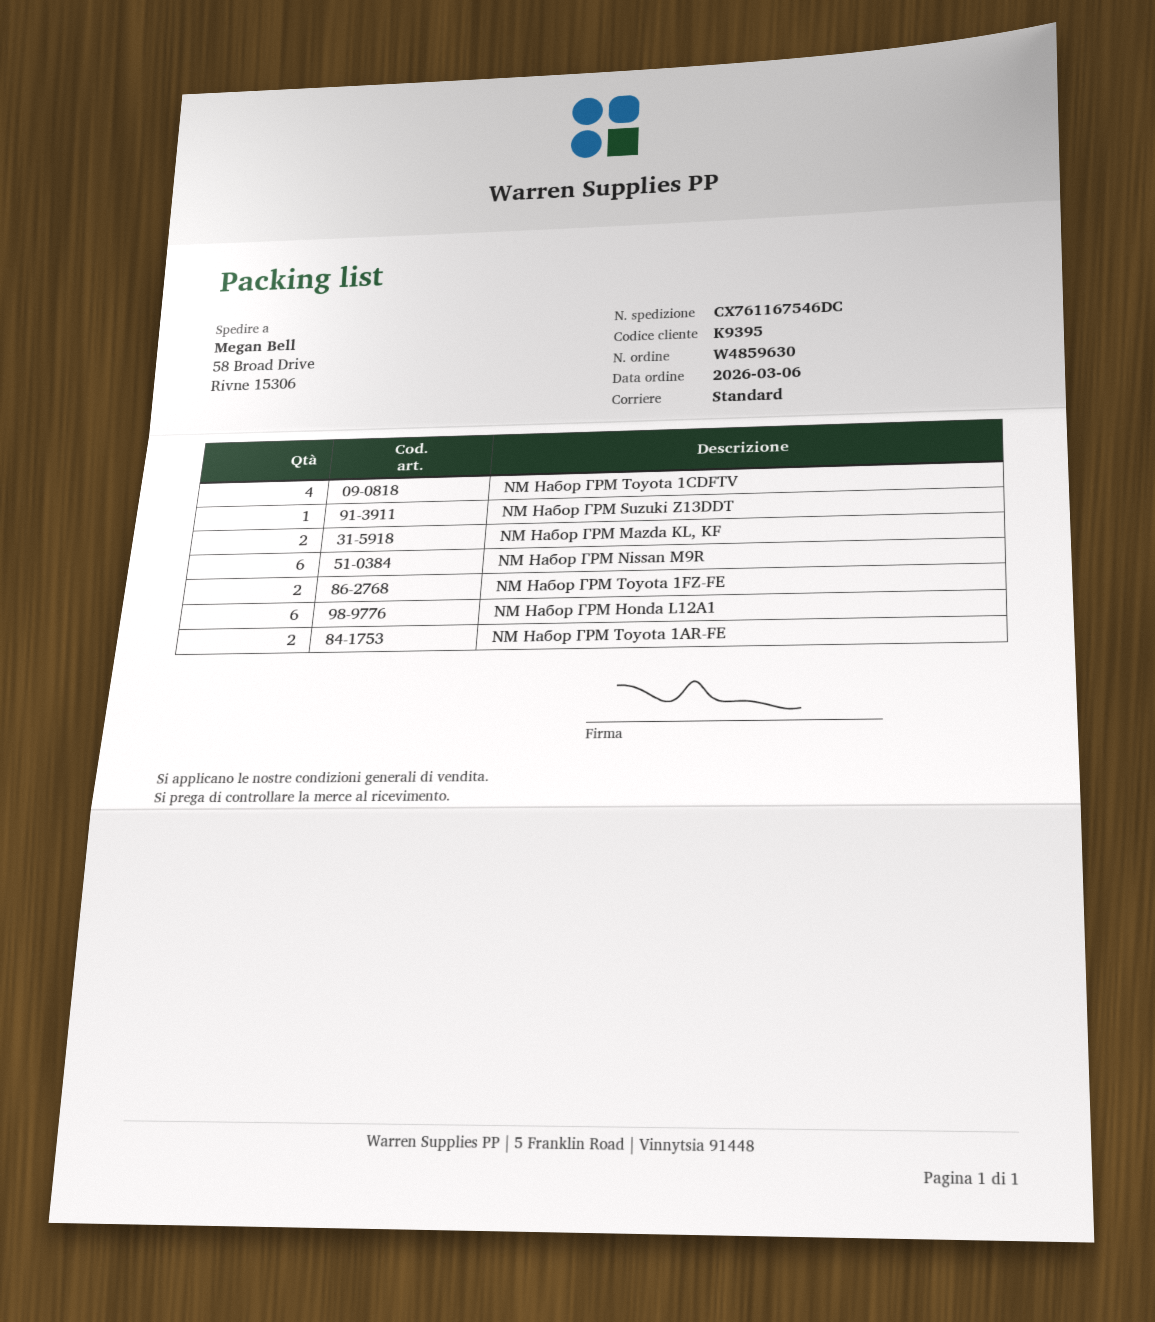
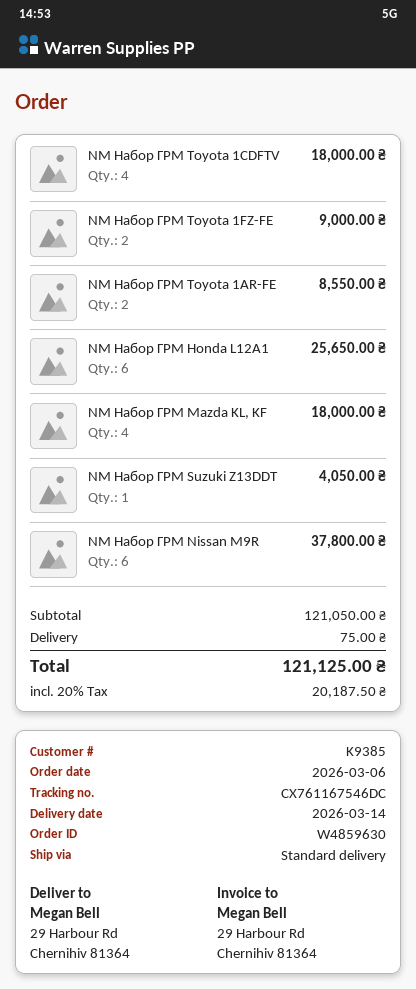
customer number: K9395 -> K9385
ship to: 58 Broad Drive, Rivne 15306 -> 29 Harbour Rd, Chernihiv 81364
NM Набор ГРМ Mazda KL, KF: 2 -> 4

